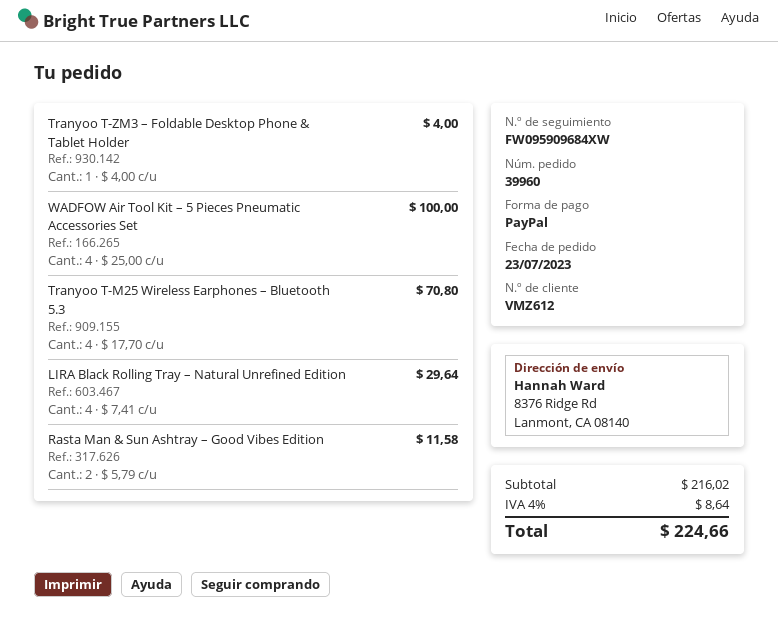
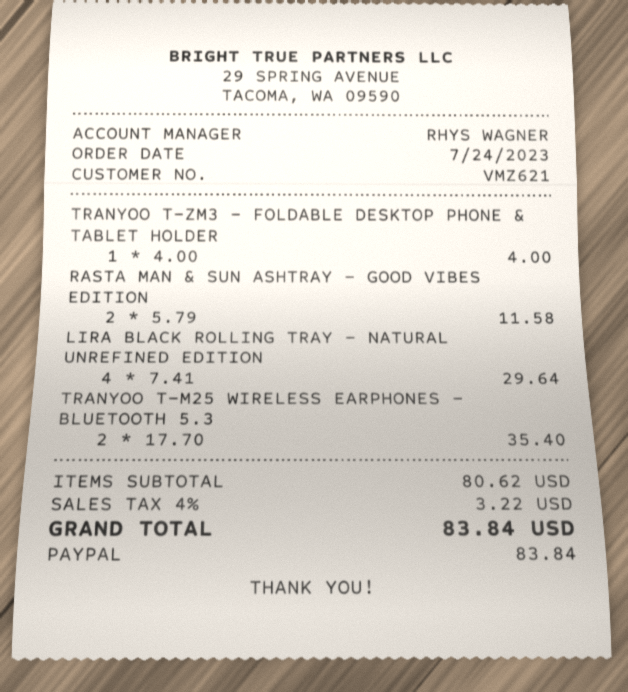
order date: 2023-07-23 -> 2023-07-24
customer number: VMZ612 -> VMZ621
WADFOW Air Tool Kit – 5 Pieces Pneumatic Accessories Set: 4 x 25.00 = 100.00 -> none
Tranyoo T-M25 Wireless Earphones – Bluetooth 5.3: 4 x 17.70 = 70.80 -> 2 x 17.70 = 35.40
subtotal: 216.02 -> 80.62
tax: 4% = 8.64 -> 4% = 3.22
total: 224.66 -> 83.84

